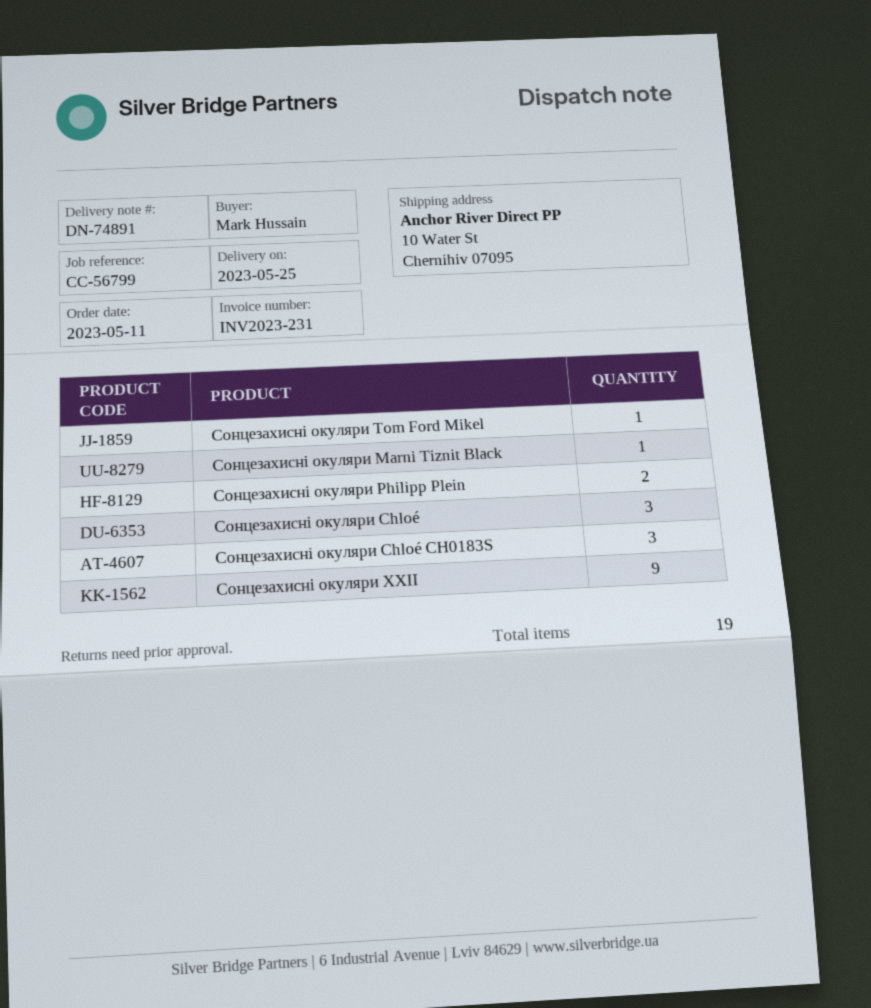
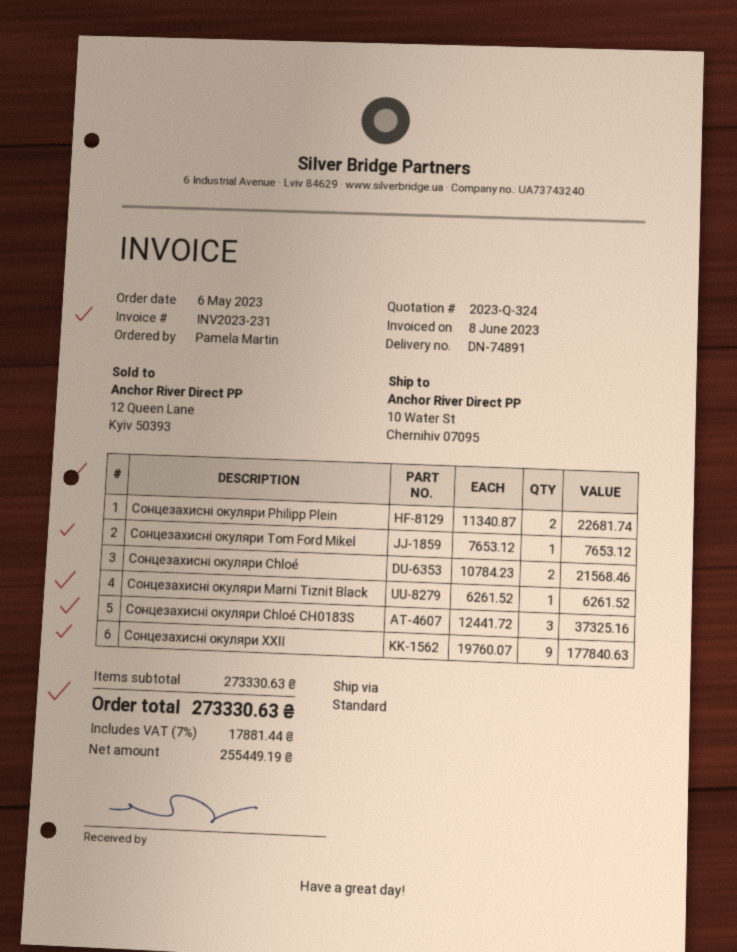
order date: 2023-05-11 -> 2023-05-06
ordered by: Mark Hussain -> Pamela Martin
Сонцезахисні окуляри Chloé: 3 -> 2

